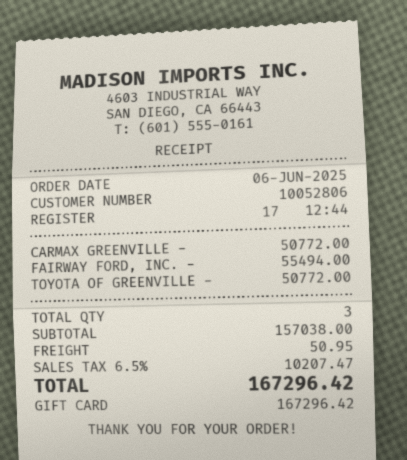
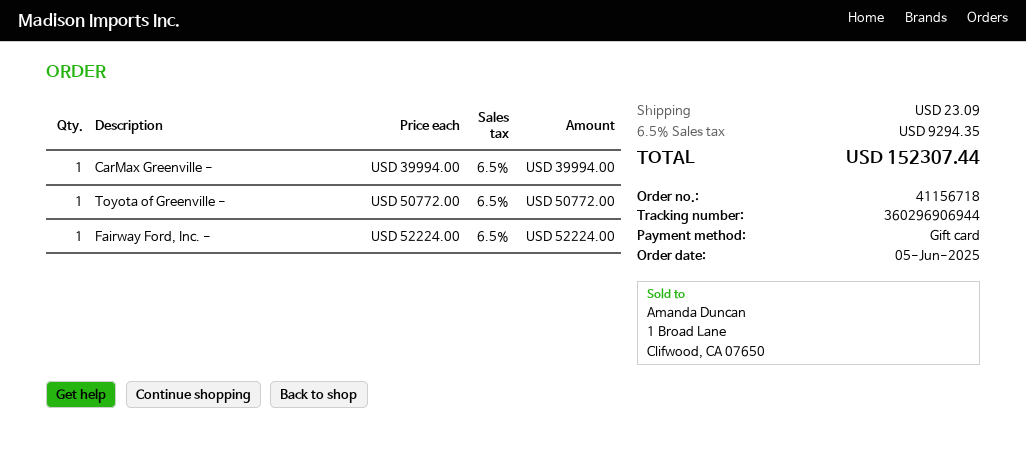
order date: 2025-06-06 -> 2025-06-05
CARMAX GREENVILLE -: 1 x 50772.00 = 50772.00 -> 1 x 39994.00 = 39994.00
FAIRWAY FORD, INC. -: 1 x 55494.00 = 55494.00 -> 1 x 52224.00 = 52224.00
shipping: 50.95 -> 23.09
tax: 6.5% = 10207.47 -> 6.5% = 9294.35
total: 167296.42 -> 152307.44

